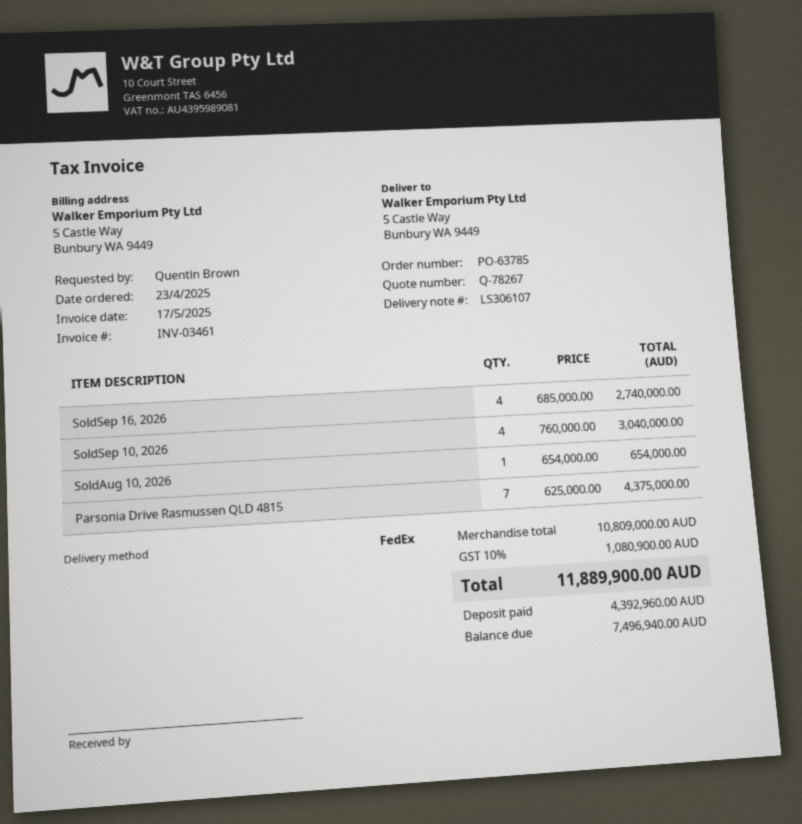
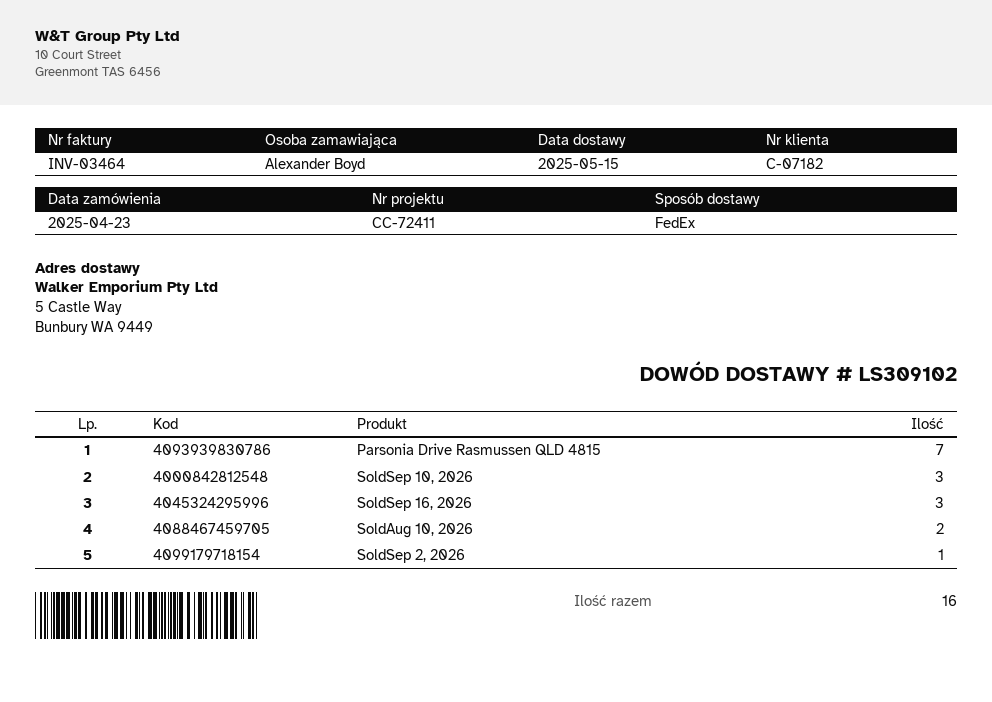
delivery note number: LS306107 -> LS309102
invoice number: INV-03461 -> INV-03464
ordered by: Quentin Brown -> Alexander Boyd
SoldSep 16, 2026: 4 -> 3
SoldSep 10, 2026: 4 -> 3
SoldAug 10, 2026: 1 -> 2
SoldSep 2, 2026: none -> 1

